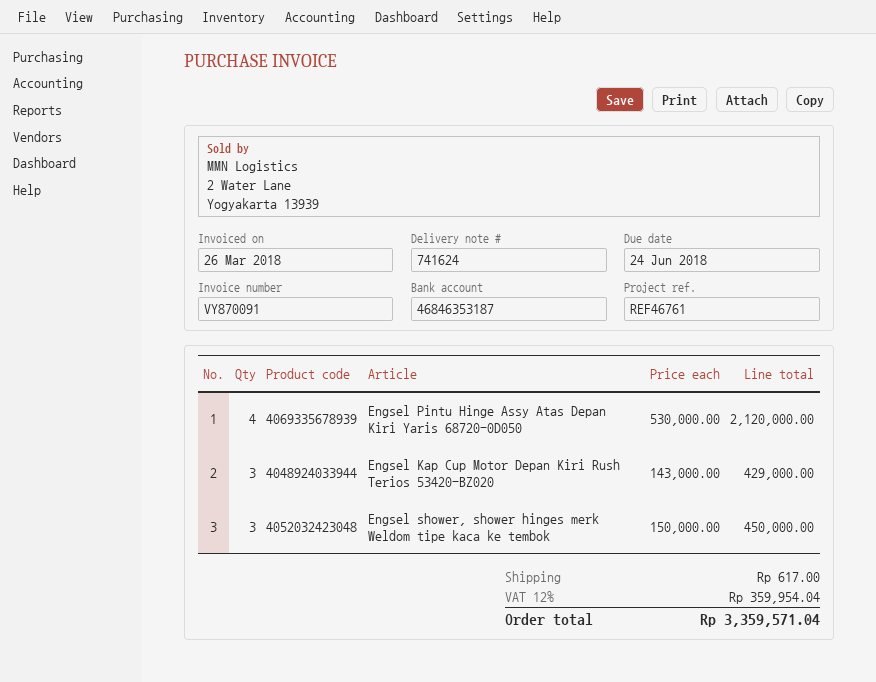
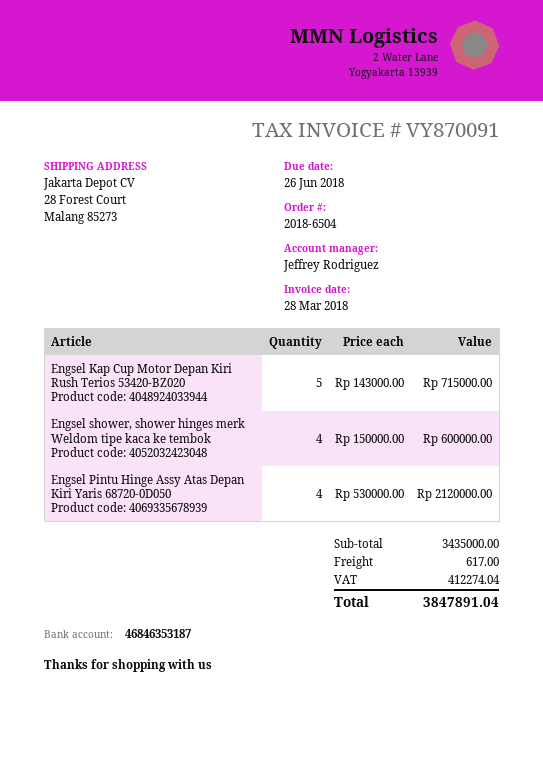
invoice date: 2018-03-26 -> 2018-03-28
due date: 2018-06-24 -> 2018-06-26
Engsel Kap Cup Motor Depan Kiri Rush Terios 53420-BZ020: 3 x 143000.00 = 429000.00 -> 5 x 143000.00 = 715000.00
Engsel shower, shower hinges merk Weldom tipe kaca ke tembok: 3 x 150000.00 = 450000.00 -> 4 x 150000.00 = 600000.00
tax: 359954.04 -> 412274.04
total: 3359571.04 -> 3847891.04

